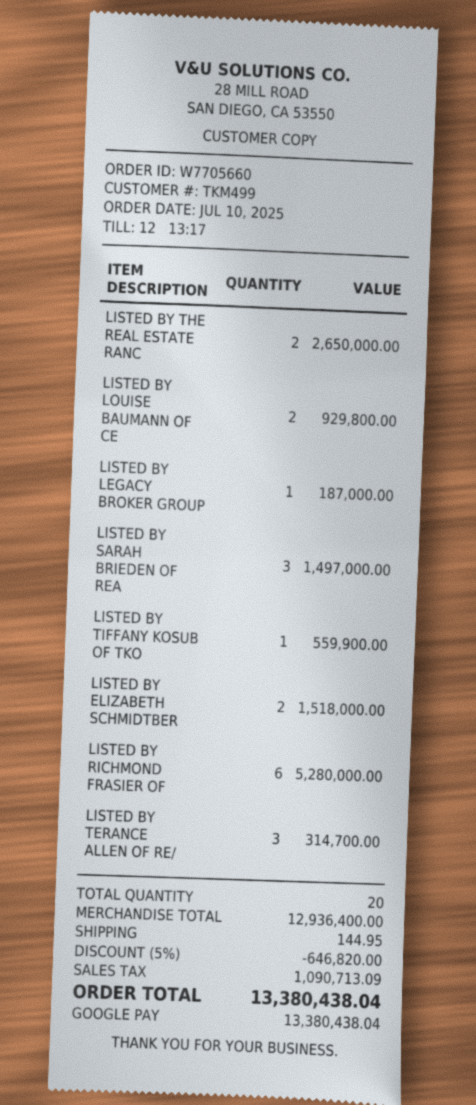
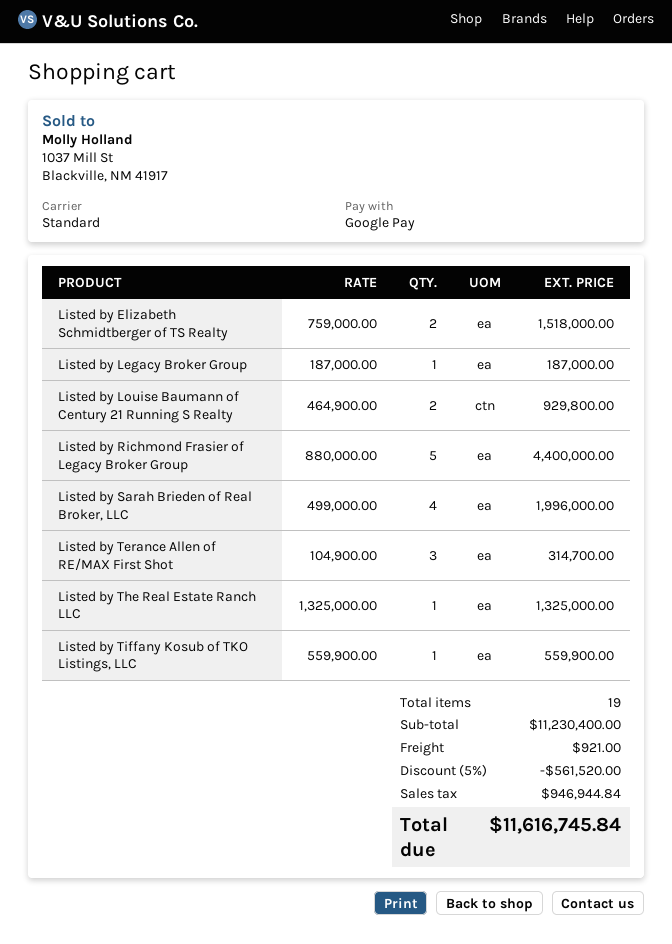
LISTED BY THE REAL ESTATE RANC: 2 for 2650000.00 -> 1 for 1325000.00
LISTED BY SARAH BRIEDEN OF REA: 3 for 1497000.00 -> 4 for 1996000.00
LISTED BY RICHMOND FRASIER OF: 6 for 5280000.00 -> 5 for 4400000.00
total quantity: 20 -> 19
subtotal: 12936400.00 -> 11230400.00
discount: 5% = 646820.00 -> 5% = 561520.00
shipping: 144.95 -> 921.00
tax: 1090713.09 -> 946944.84
total: 13380438.04 -> 11616745.84

